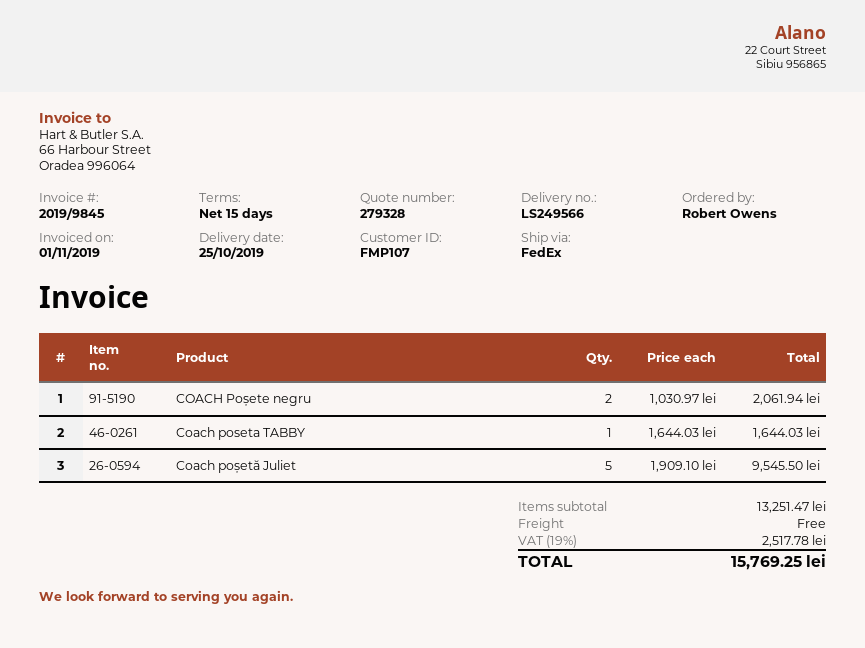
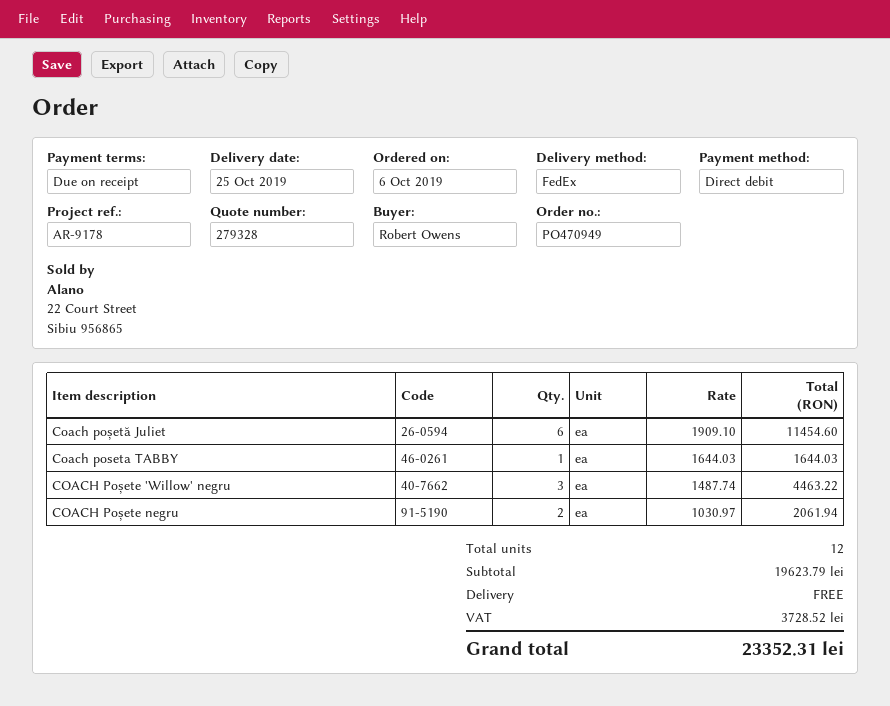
payment terms: 15 days -> on receipt
Coach poșetă Juliet: 5 x 1909.10 = 9545.50 -> 6 x 1909.10 = 11454.60
COACH Poșete 'Willow' negru: none -> 3 x 1487.74 = 4463.22
subtotal: 13251.47 -> 19623.79
tax: 2517.78 -> 3728.52
total: 15769.25 -> 23352.31

